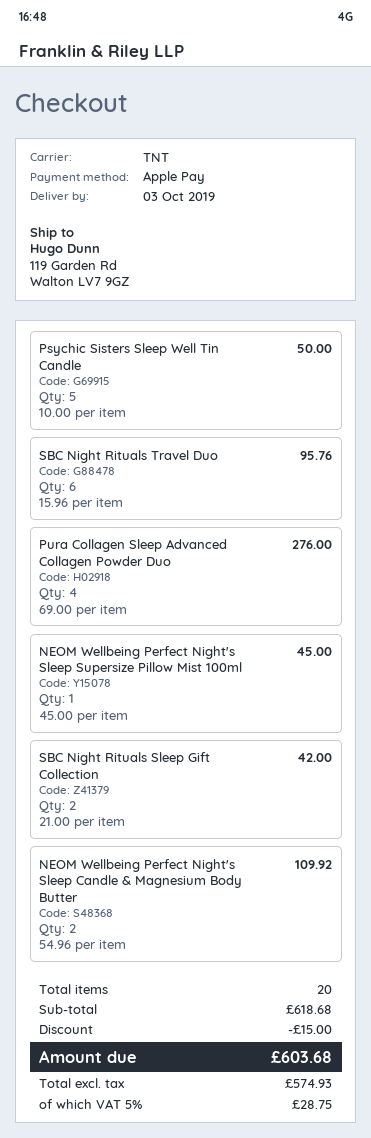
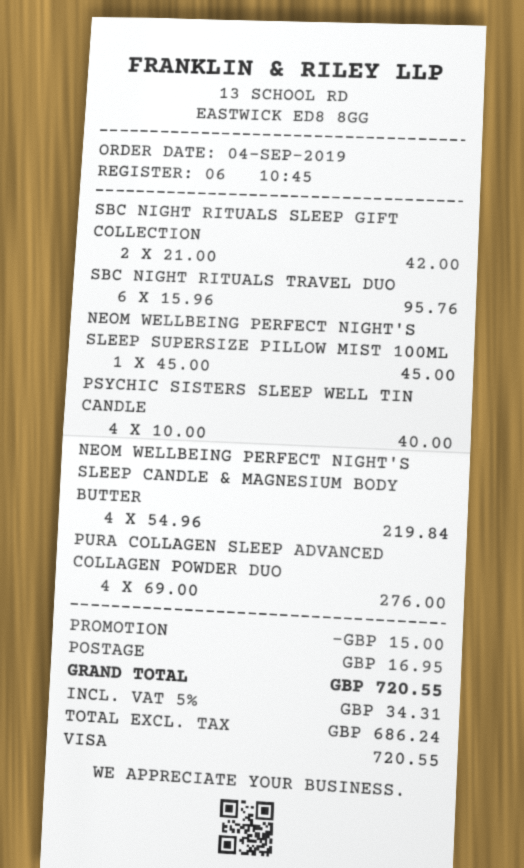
payment method: Apple Pay -> Visa
Psychic Sisters Sleep Well Tin Candle: 5 x 10.00 = 50.00 -> 4 x 10.00 = 40.00
NEOM Wellbeing Perfect Night's Sleep Candle & Magnesium Body Butter: 2 x 54.96 = 109.92 -> 4 x 54.96 = 219.84
shipping: none -> 16.95
net: 574.93 -> 686.24
tax: 5% = 28.75 -> 5% = 34.31
total: 603.68 -> 720.55

